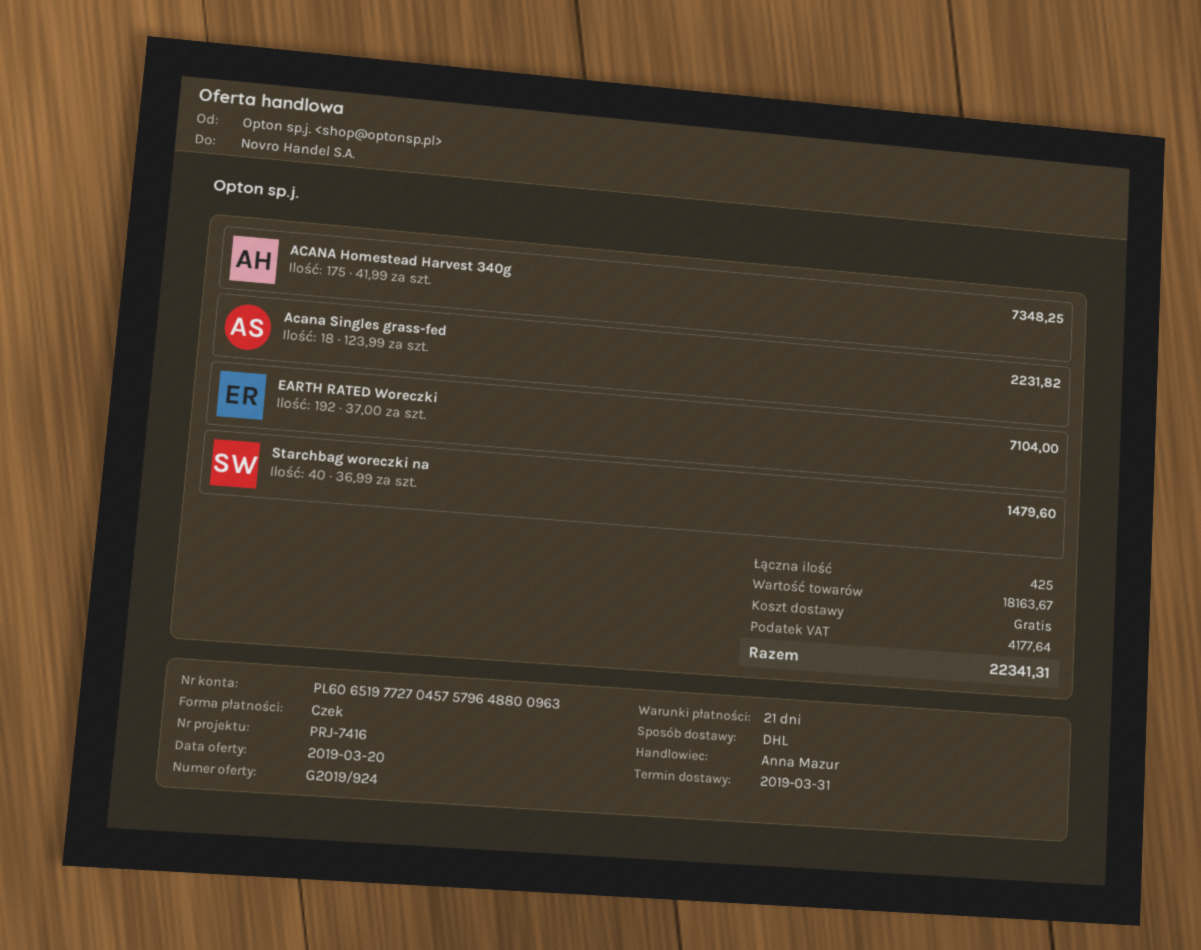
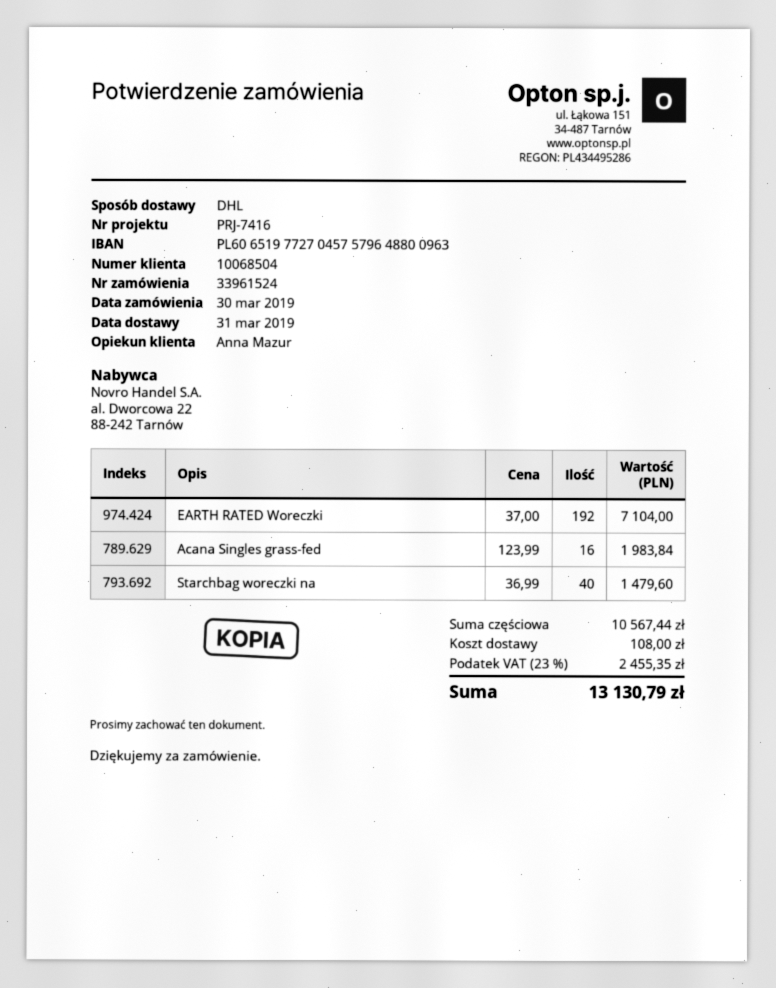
ACANA Homestead Harvest 340g: 175 x 41.99 = 7348.25 -> none
Acana Singles grass-fed: 18 x 123.99 = 2231.82 -> 16 x 123.99 = 1983.84
subtotal: 18163.67 -> 10567.44
shipping: 0.00 -> 108.00
tax: 4177.64 -> 2455.35
total: 22341.31 -> 13130.79

